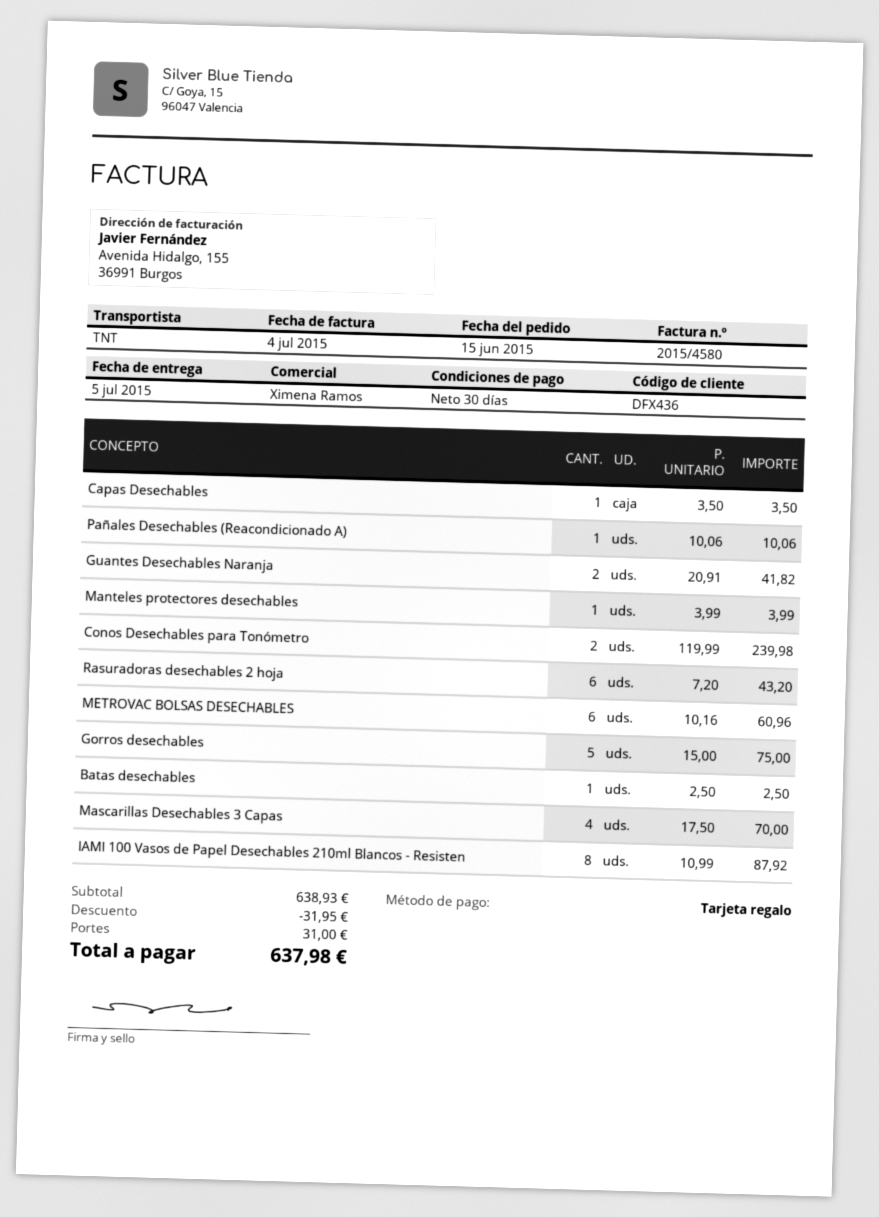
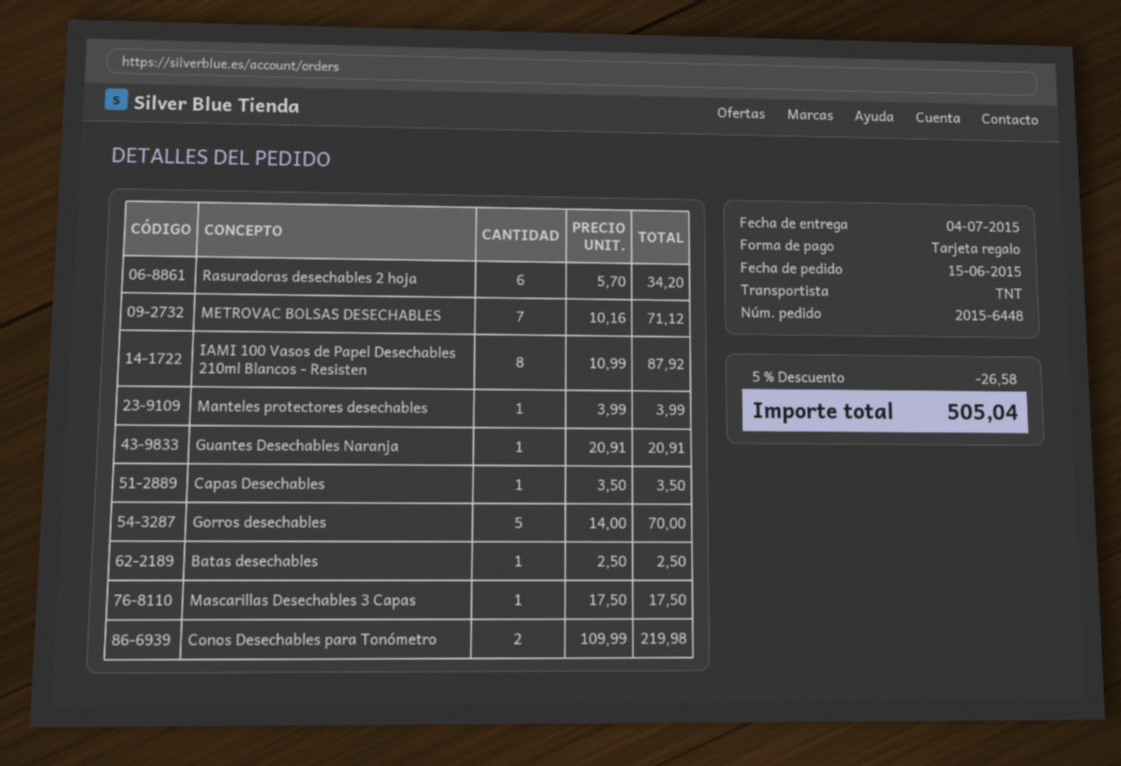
delivery date: 2015-07-05 -> 2015-07-04
Pañales Desechables (Reacondicionado A): 1 x 10.06 = 10.06 -> none
Guantes Desechables Naranja: 2 x 20.91 = 41.82 -> 1 x 20.91 = 20.91
Conos Desechables para Tonómetro: 2 x 119.99 = 239.98 -> 2 x 109.99 = 219.98
Rasuradoras desechables 2 hoja: 6 x 7.20 = 43.20 -> 6 x 5.70 = 34.20
METROVAC BOLSAS DESECHABLES: 6 x 10.16 = 60.96 -> 7 x 10.16 = 71.12
Gorros desechables: 5 x 15.00 = 75.00 -> 5 x 14.00 = 70.00
Mascarillas Desechables 3 Capas: 4 x 17.50 = 70.00 -> 1 x 17.50 = 17.50
discount: 31.95 -> 26.58
shipping: 31.00 -> none
total: 637.98 -> 505.04

